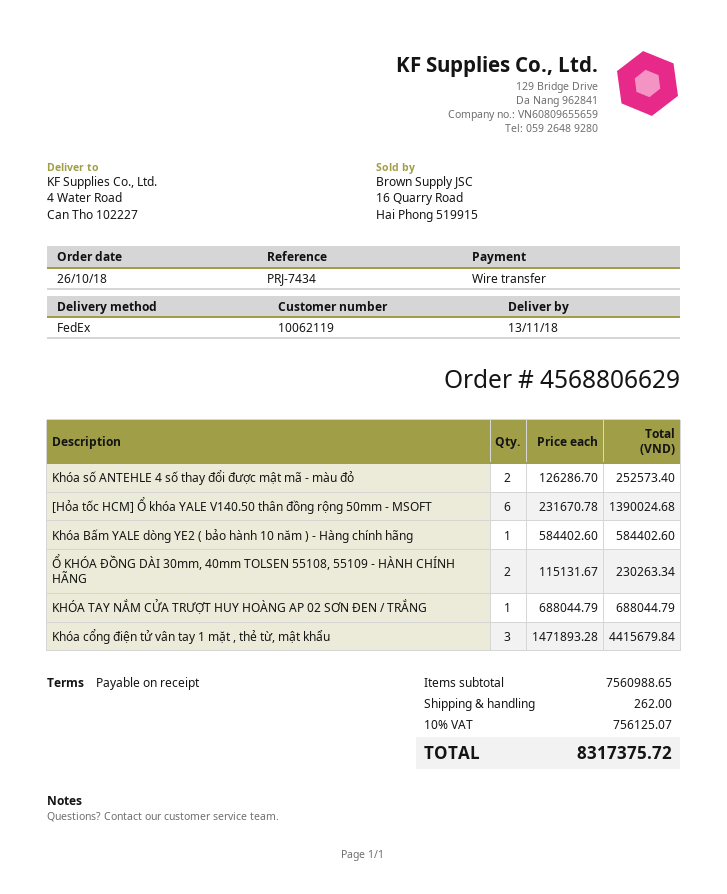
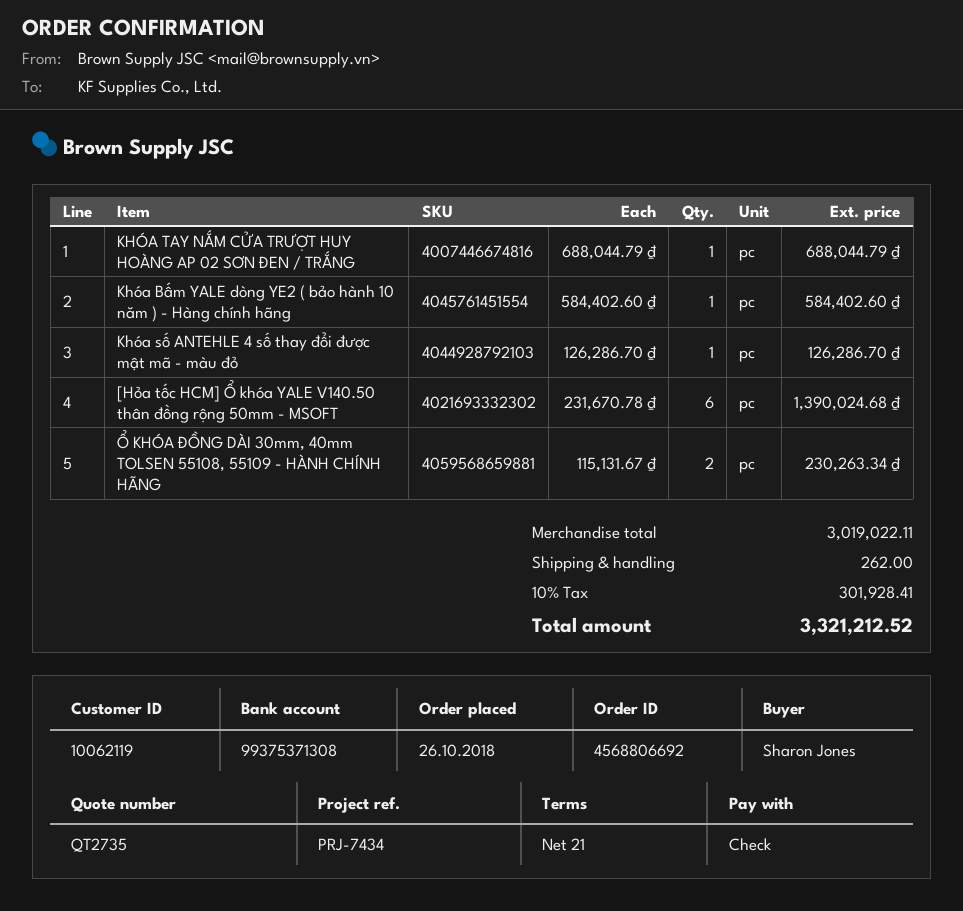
order number: 4568806629 -> 4568806692
payment terms: on receipt -> 21 days
payment method: bank transfer -> cheque
Khóa số ANTEHLE 4 số thay đổi được mật mã - màu đỏ: 2 x 126286.70 = 252573.40 -> 1 x 126286.70 = 126286.70
Khóa cổng điện tử vân tay 1 mặt , thẻ từ, mật khẩu: 3 x 1471893.28 = 4415679.84 -> none
subtotal: 7560988.65 -> 3019022.11
tax: 10% = 756125.07 -> 10% = 301928.41
total: 8317375.72 -> 3321212.52

